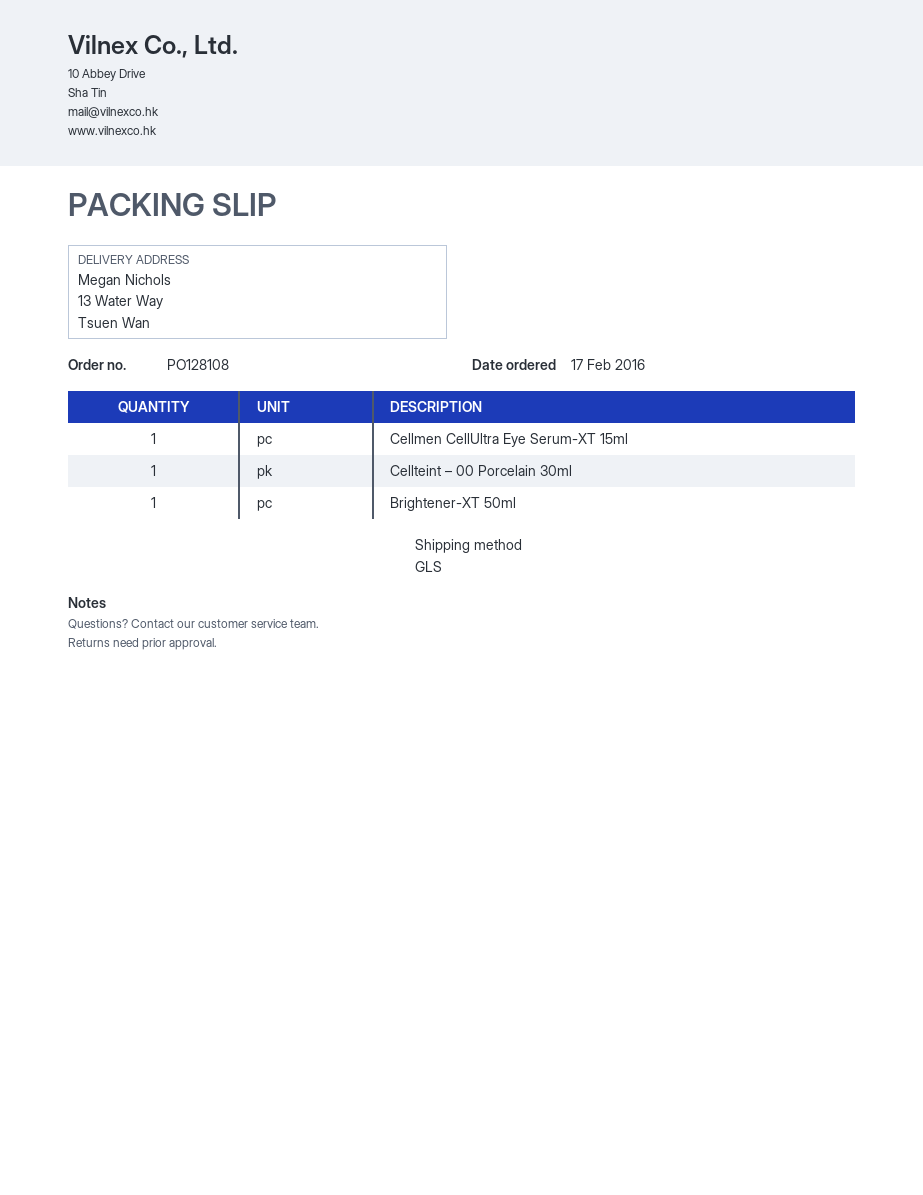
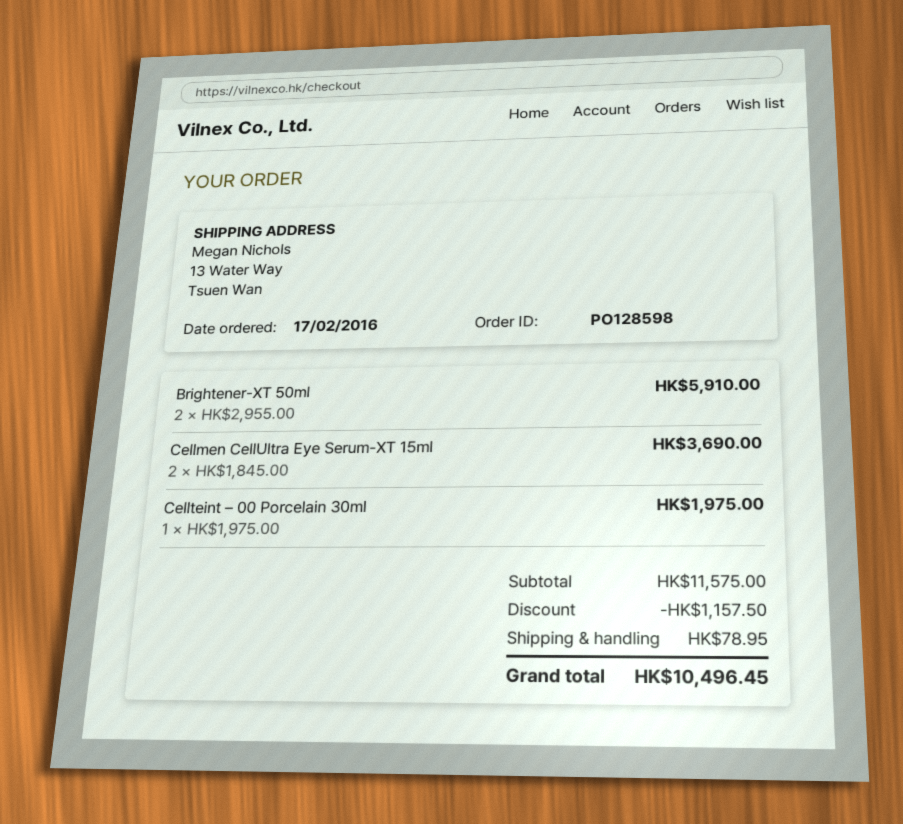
order number: PO128108 -> PO128598
Cellmen CellUltra Eye Serum-XT 15ml: 1 -> 2
Brightener-XT 50ml: 1 -> 2

